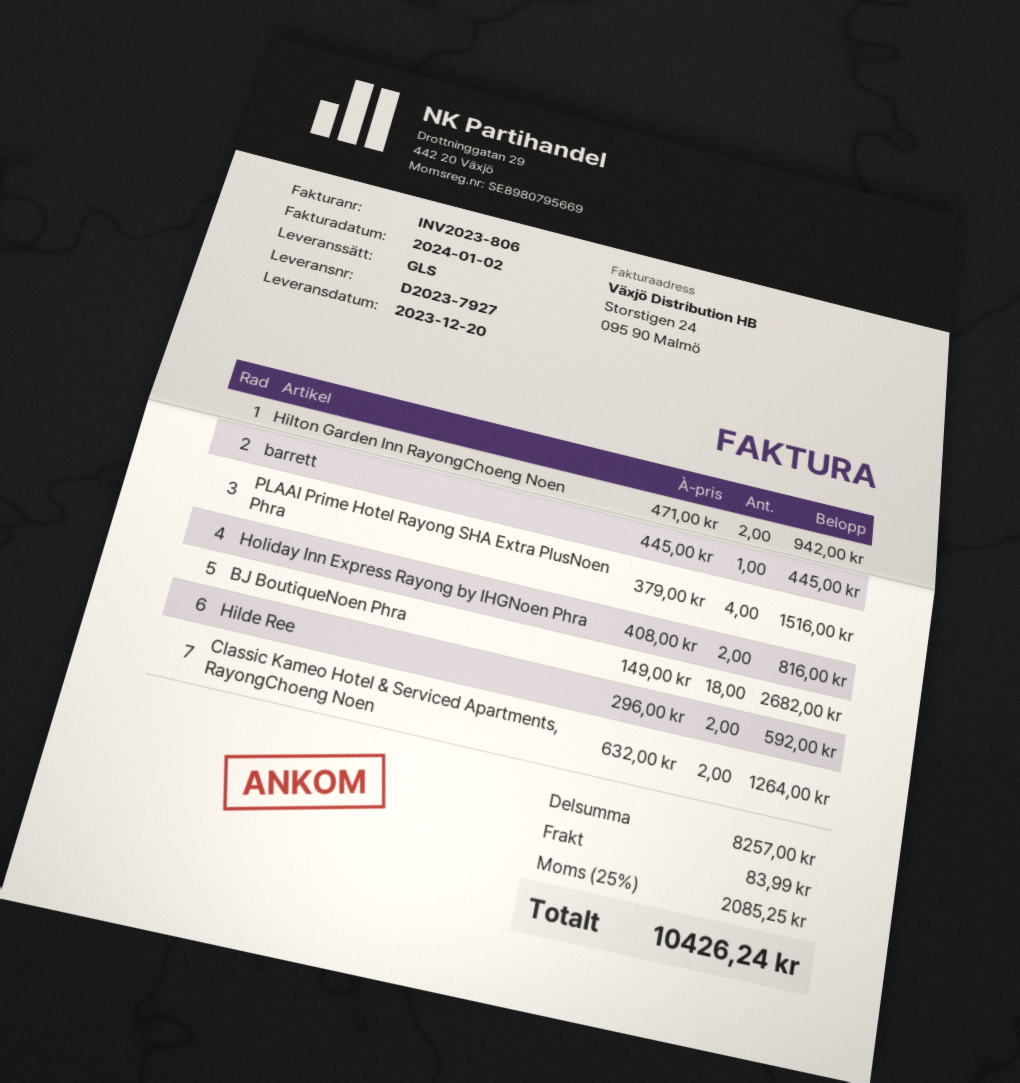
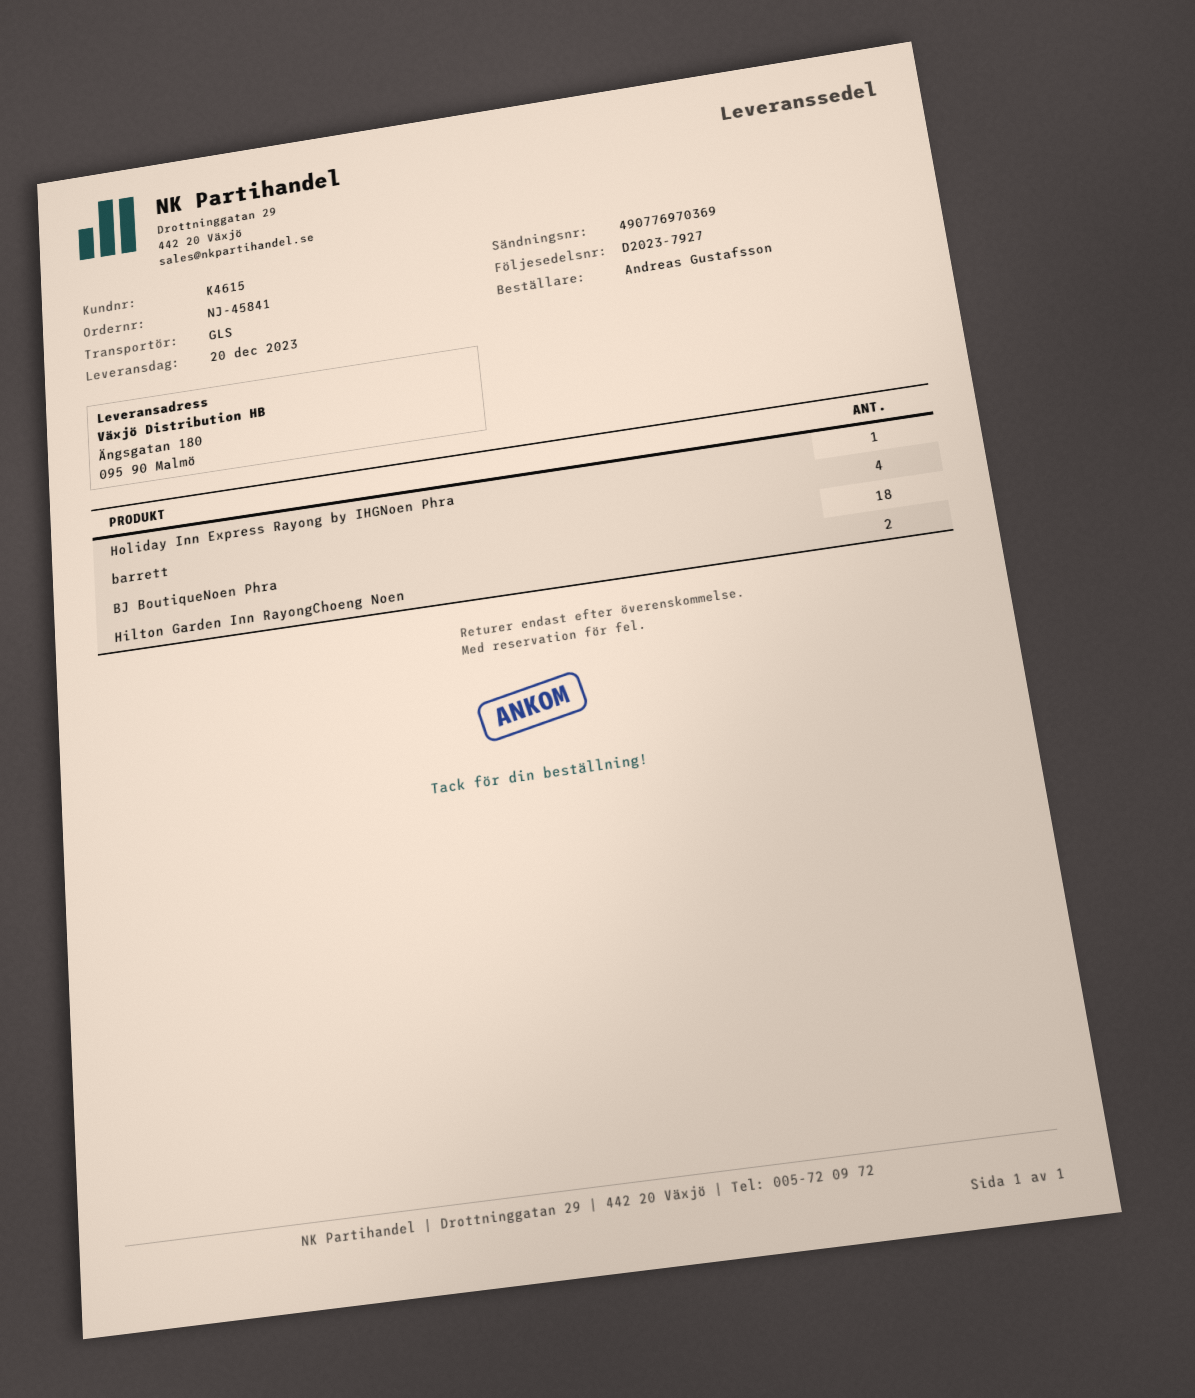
barrett: 1 -> 4
PLAAI Prime Hotel Rayong SHA Extra PlusNoen Phra: 4 -> none
Holiday Inn Express Rayong by IHGNoen Phra: 2 -> 1
Hilde Ree: 2 -> none
Classic Kameo Hotel & Serviced Apartments, RayongChoeng Noen: 2 -> none

